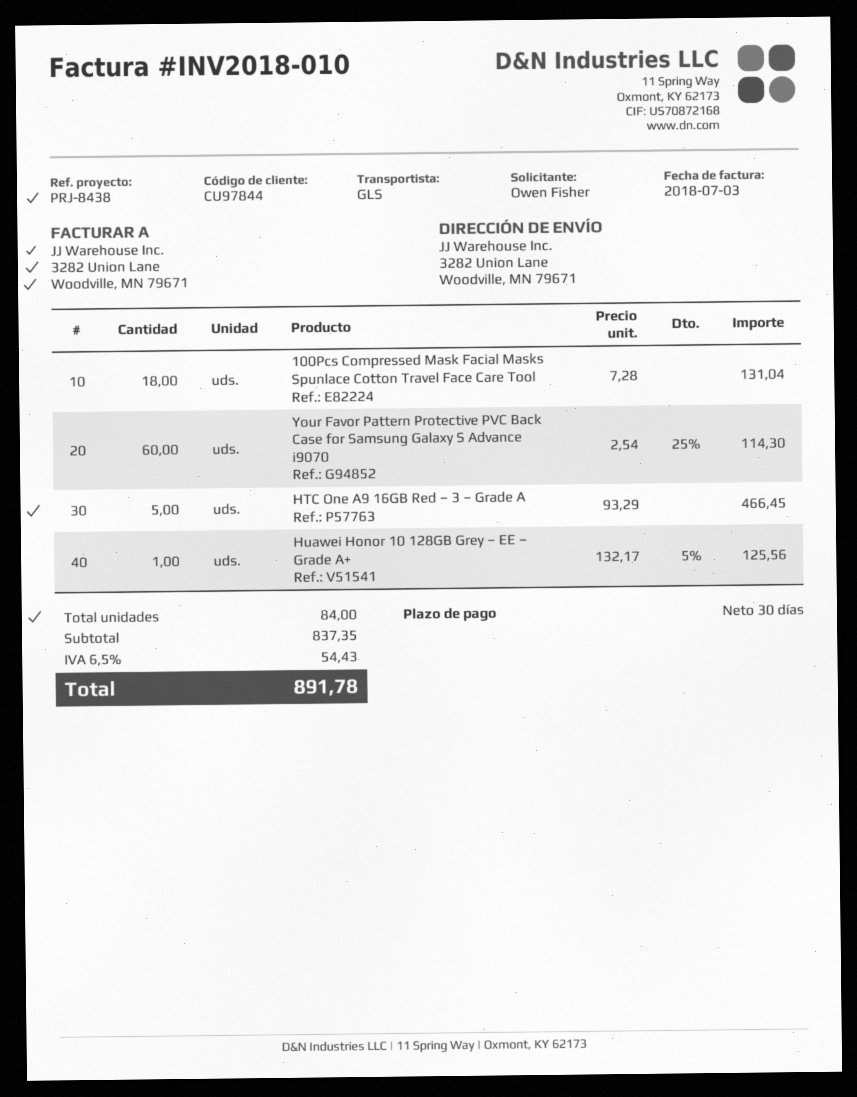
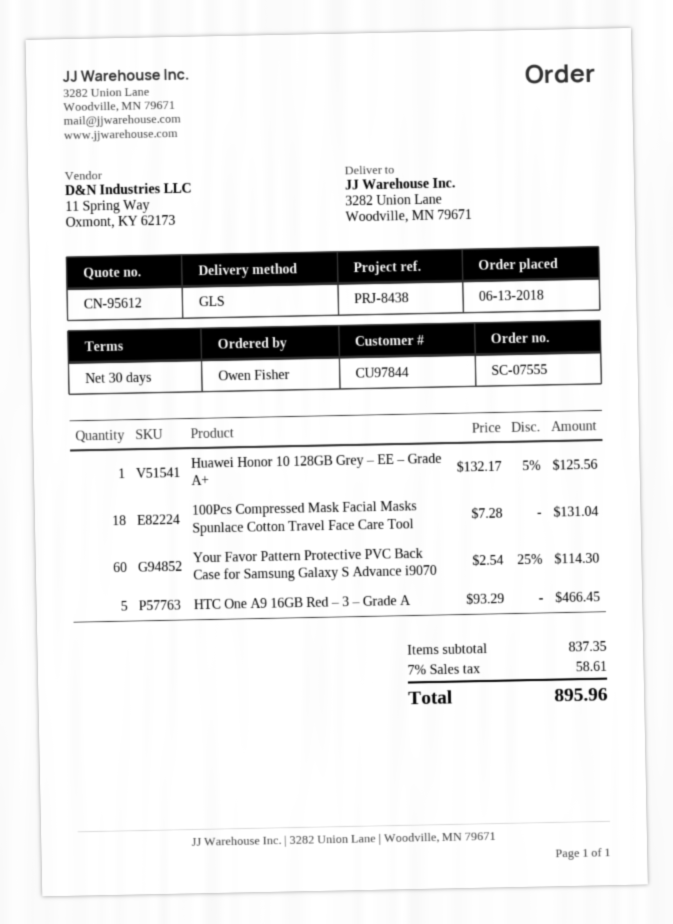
tax: 6.5% = 54.43 -> 7% = 58.61
total: 891.78 -> 895.96

